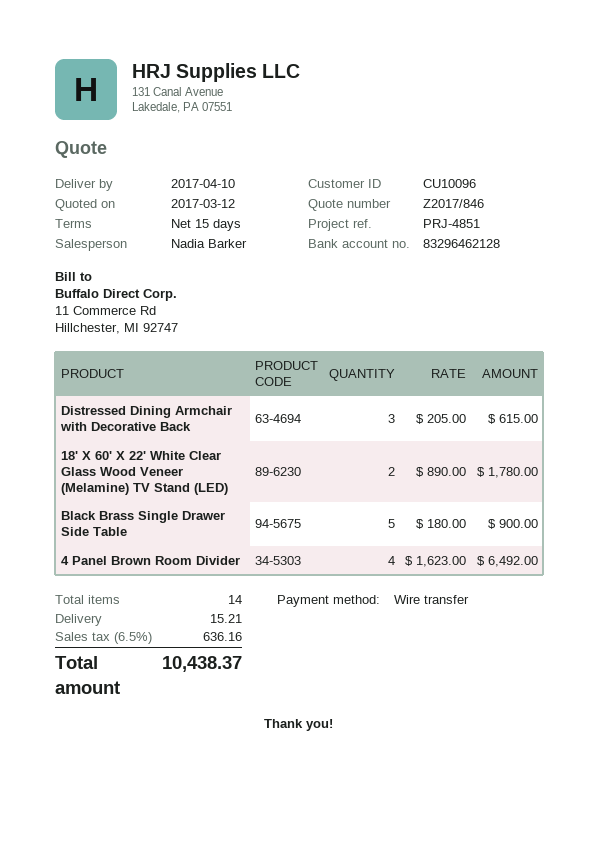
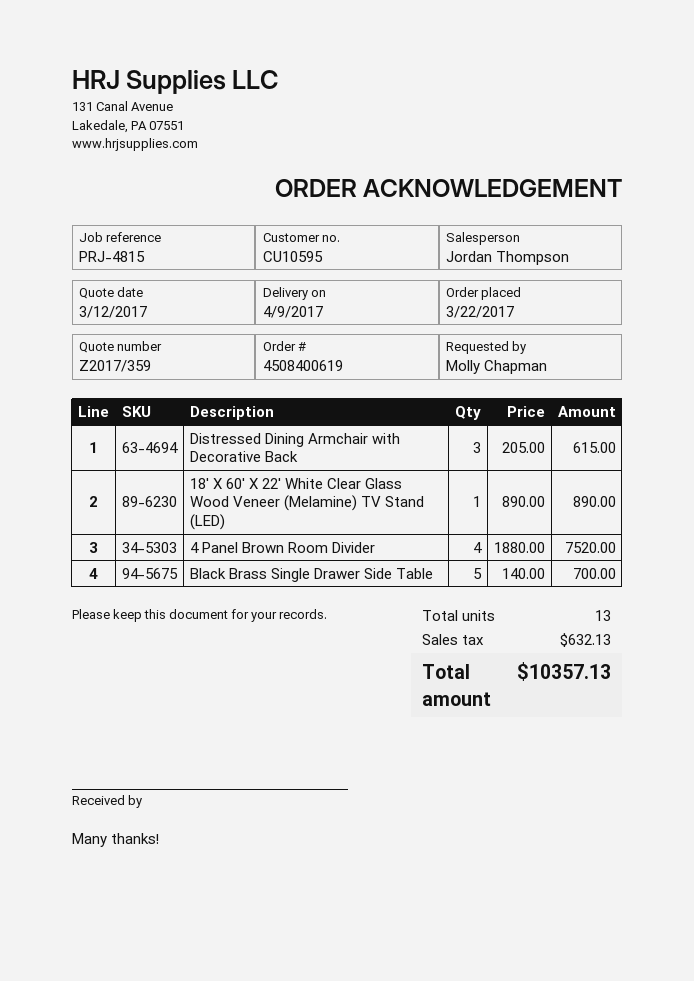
quote number: Z2017/846 -> Z2017/359
delivery date: 2017-04-10 -> 2017-04-09
customer number: CU10096 -> CU10595
reference: PRJ-4851 -> PRJ-4815
sales rep: Nadia Barker -> Jordan Thompson
18' X 60' X 22' White Clear Glass Wood Veneer (Melamine) TV Stand (LED): 2 x 890.00 = 1780.00 -> 1 x 890.00 = 890.00
Black Brass Single Drawer Side Table: 5 x 180.00 = 900.00 -> 5 x 140.00 = 700.00
4 Panel Brown Room Divider: 4 x 1623.00 = 6492.00 -> 4 x 1880.00 = 7520.00
total quantity: 14 -> 13
shipping: 15.21 -> none
tax: 636.16 -> 632.13
total: 10438.37 -> 10357.13

